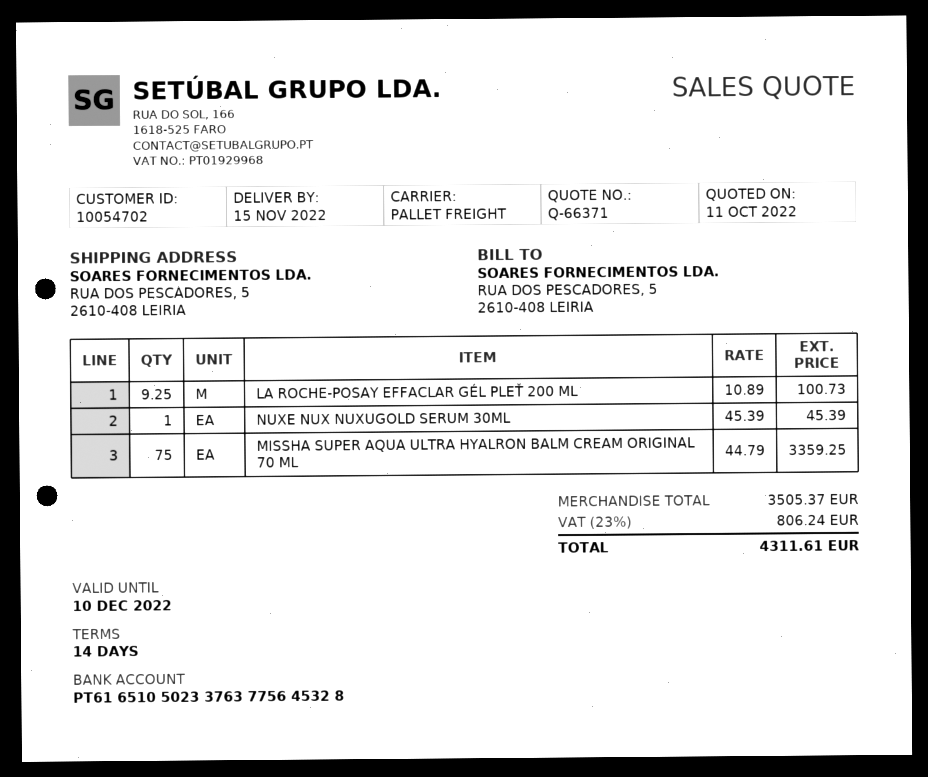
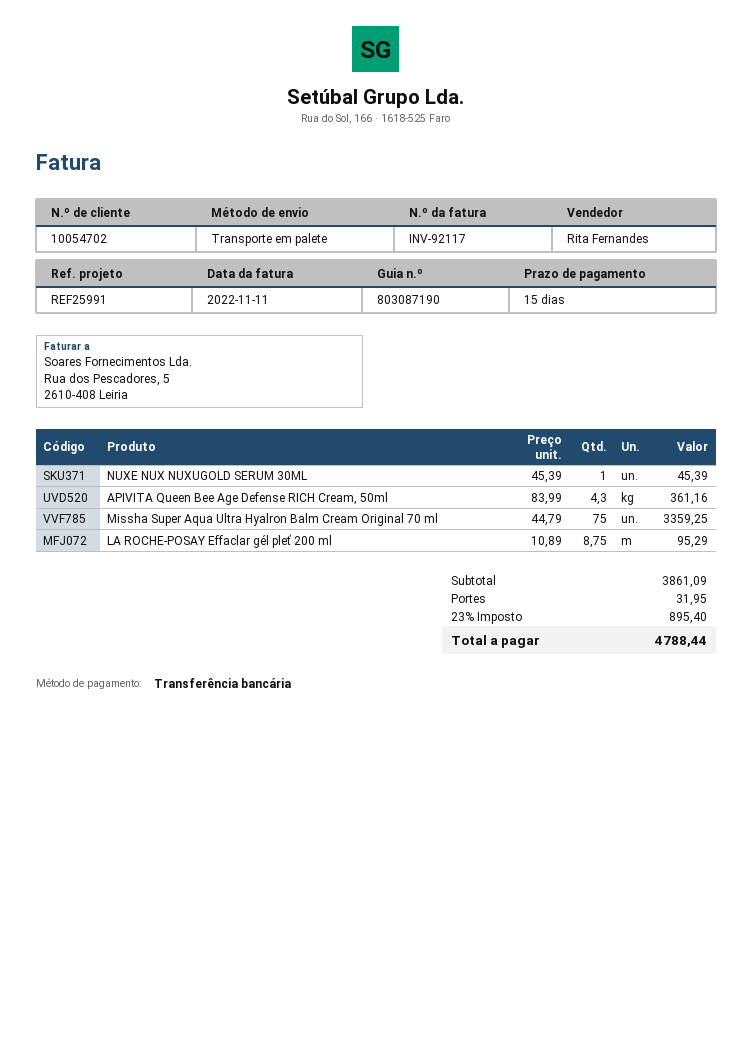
payment terms: 14 days -> 15 days
LA ROCHE-POSAY EFFACLAR GÉL PLEŤ 200 ML: 9.25 x 10.89 = 100.73 -> 8.75 x 10.89 = 95.29
APIVITA Queen Bee Age Defense RICH Cream, 50ml: none -> 4.3 x 83.99 = 361.16
subtotal: 3505.37 -> 3861.09
shipping: none -> 31.95
tax: 23% = 806.24 -> 23% = 895.40
total: 4311.61 -> 4788.44

